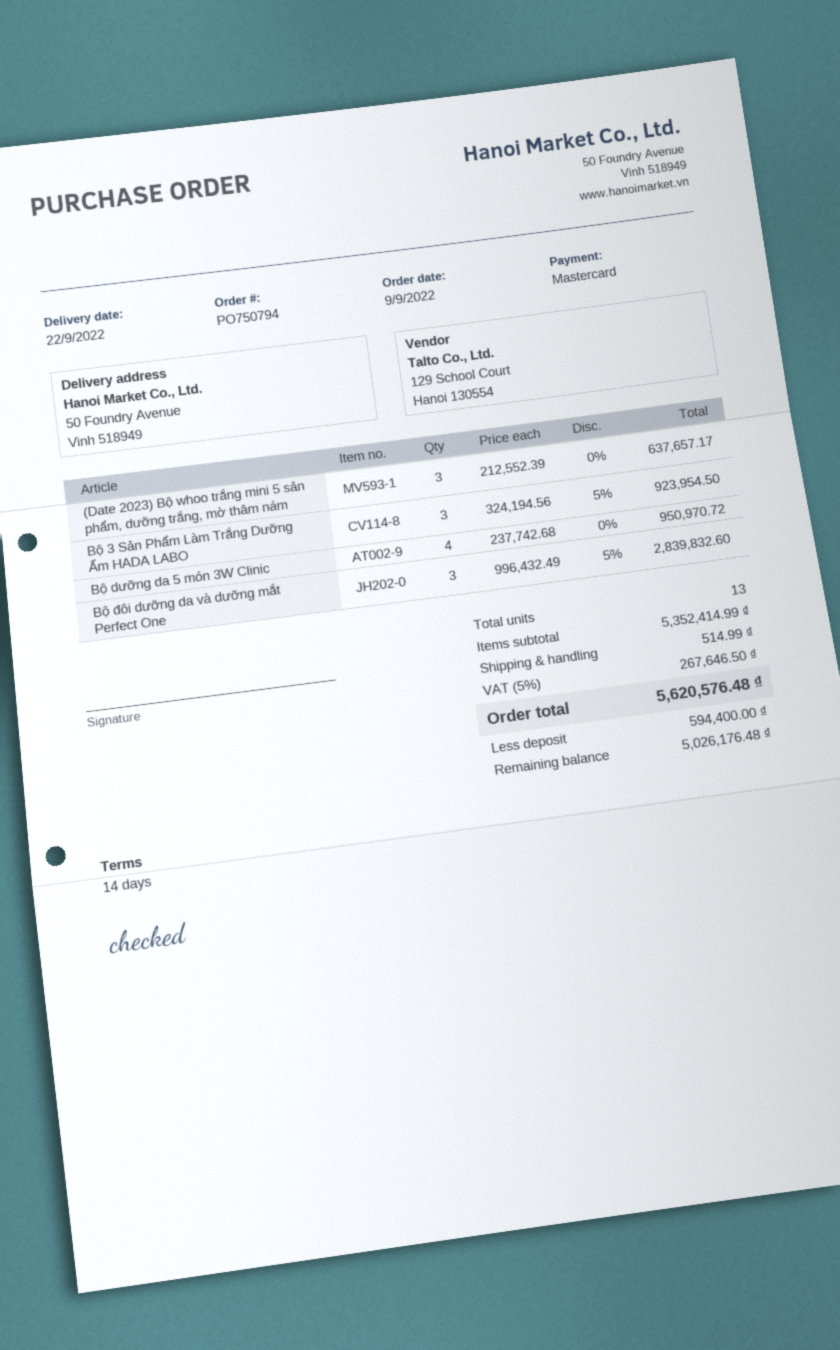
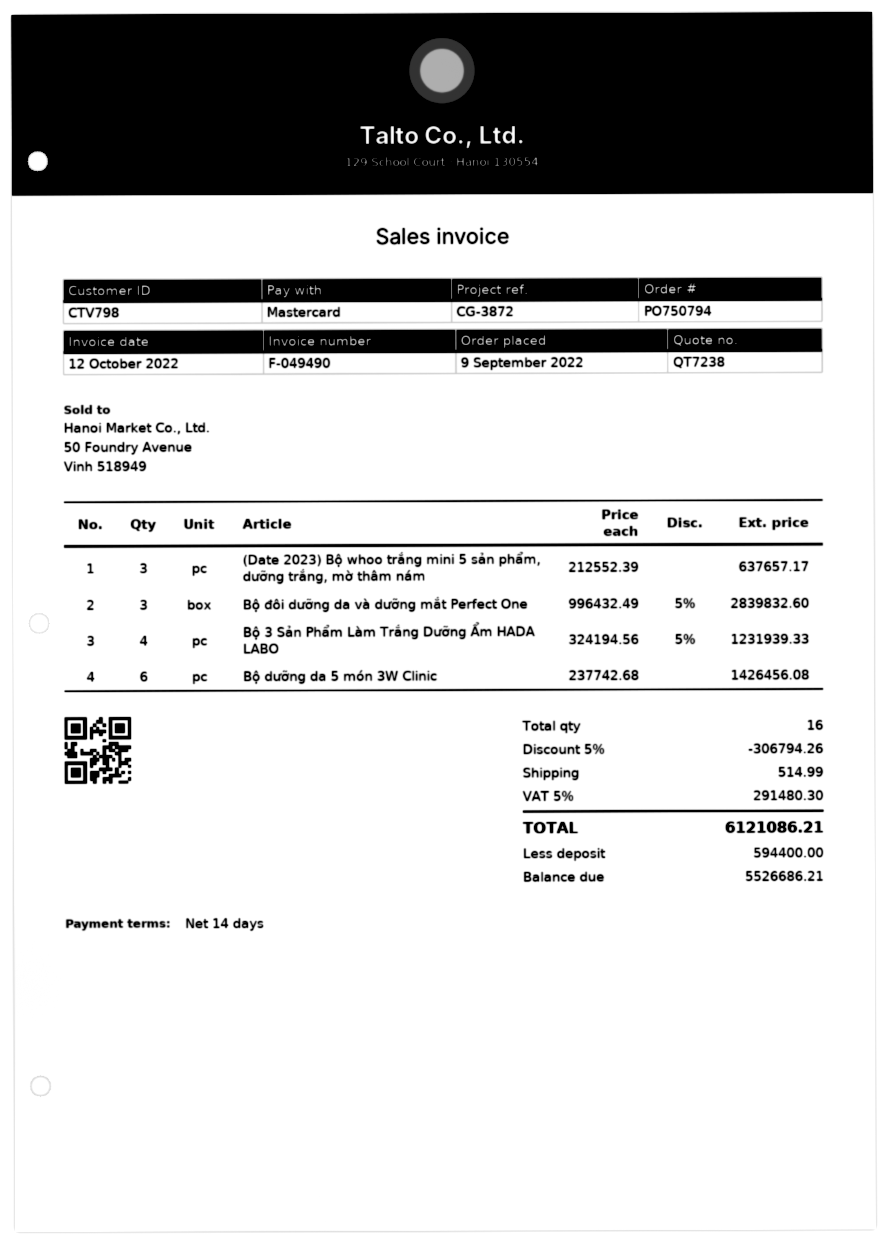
Bộ 3 Sản Phẩm Làm Trắng Dưỡng Ẩm HADA LABO: 3 x 324194.56 - 5% = 923954.50 -> 4 x 324194.56 - 5% = 1231939.33
Bộ dưỡng da 5 món 3W Clinic: 4 x 237742.68 = 950970.72 -> 6 x 237742.68 = 1426456.08
total quantity: 13 -> 16
discount: none -> 5% = 306794.26
tax: 5% = 267646.50 -> 5% = 291480.30
total: 5620576.48 -> 6121086.21
balance: 5026176.48 -> 5526686.21

